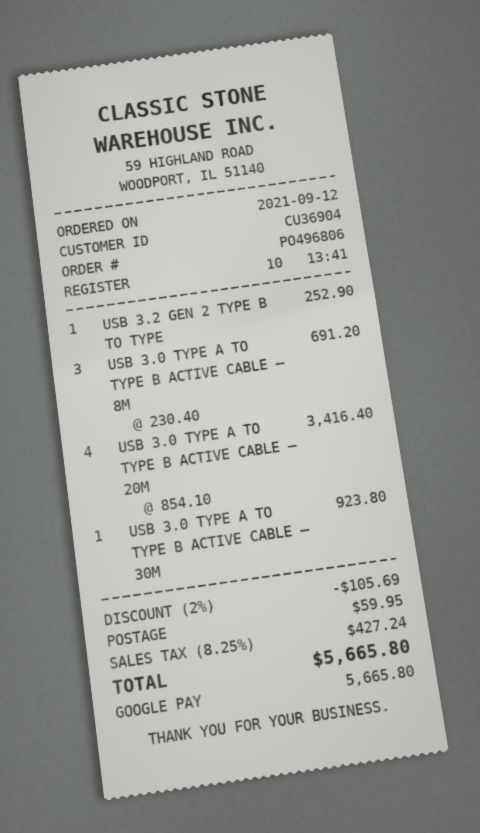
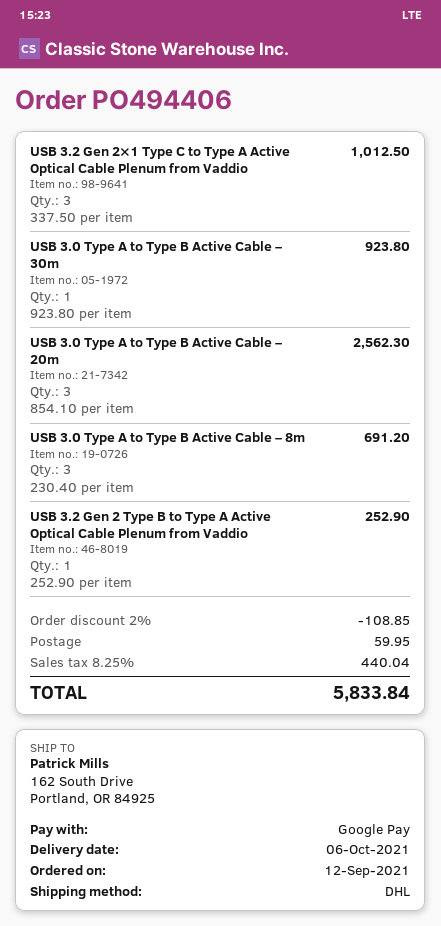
order number: PO496806 -> PO494406
USB 3.0 TYPE A TO TYPE B ACTIVE CABLE – 20M: 4 x 854.10 = 3416.40 -> 3 x 854.10 = 2562.30
USB 3.2 Gen 2×1 Type C to Type A Active Optical Cable Plenum from Vaddio: none -> 3 x 337.50 = 1012.50
discount: 2% = 105.69 -> 2% = 108.85
tax: 8.25% = 427.24 -> 8.25% = 440.04
total: 5665.80 -> 5833.84

